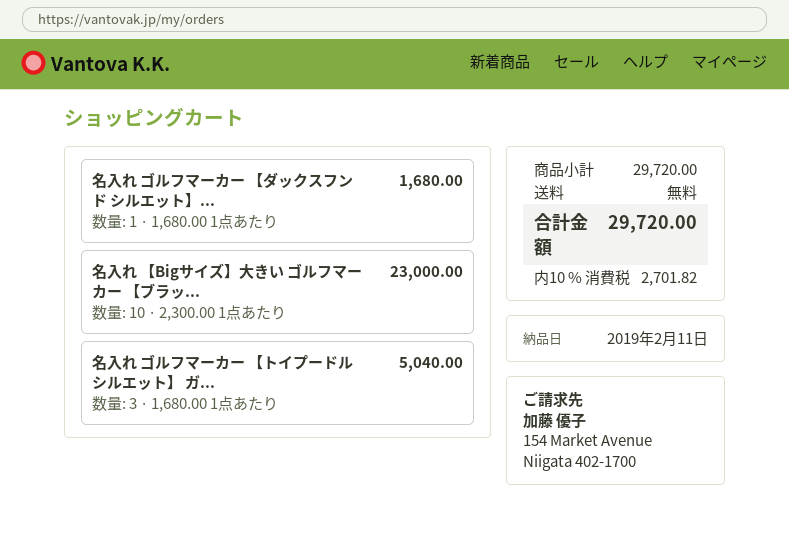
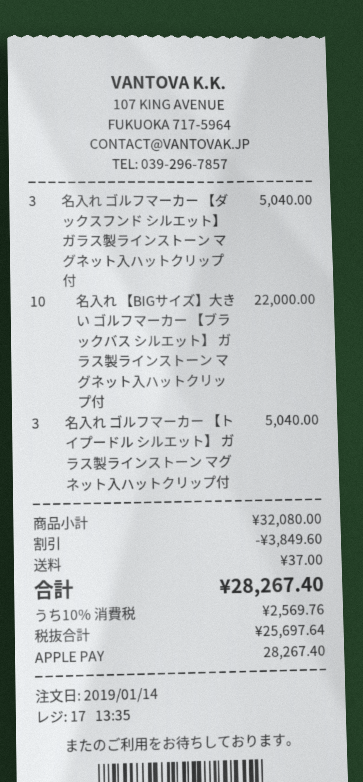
名入れ ゴルフマーカー 【ダックスフンド シルエット】...: 1 for 1680.00 -> 3 for 5040.00
名入れ 【Bigサイズ】大きい ゴルフマーカー 【ブラッ...: 10 for 23000.00 -> 10 for 22000.00
subtotal: 29720.00 -> 32080.00
discount: none -> 3849.60
shipping: 0.00 -> 37.00
tax: 10% = 2701.82 -> 10% = 2569.76
total: 29720.00 -> 28267.40

